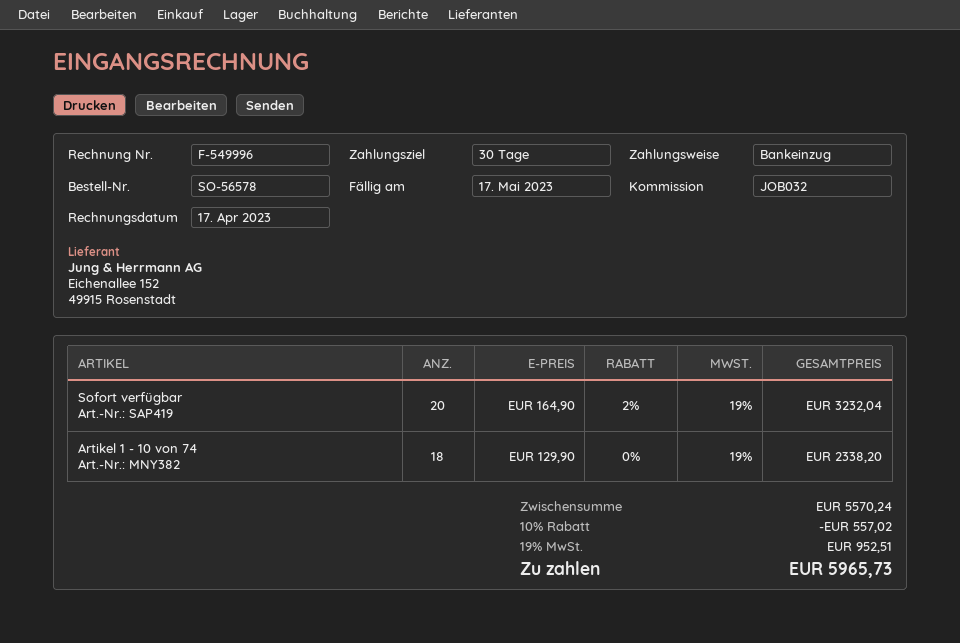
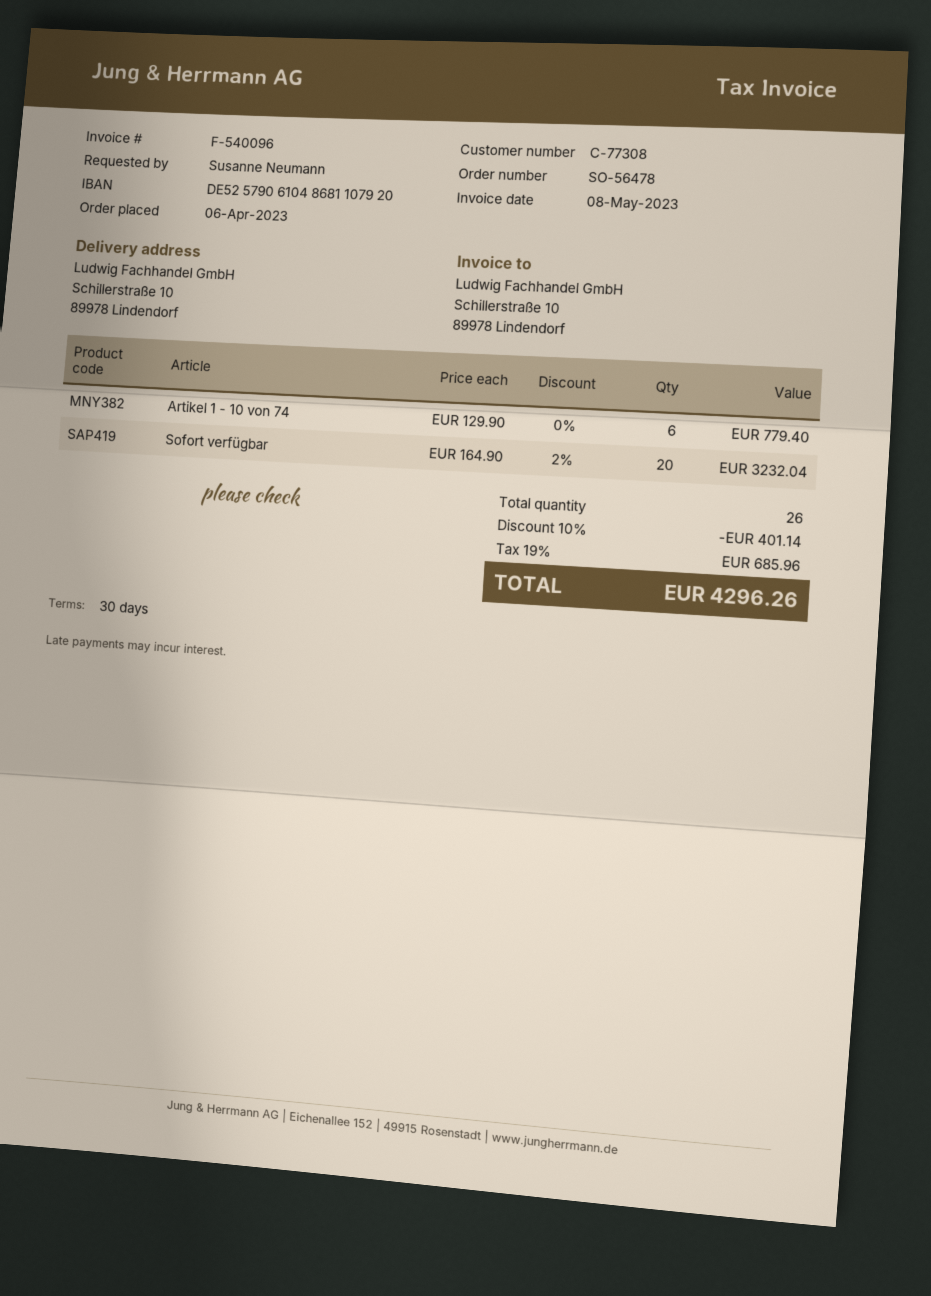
order number: SO-56578 -> SO-56478
invoice number: F-549996 -> F-540096
invoice date: 2023-04-17 -> 2023-05-08
Artikel 1 - 10 von 74: 18 x 129.90 = 2338.20 -> 6 x 129.90 = 779.40
discount: 10% = 557.02 -> 10% = 401.14
tax: 19% = 952.51 -> 19% = 685.96
total: 5965.73 -> 4296.26

